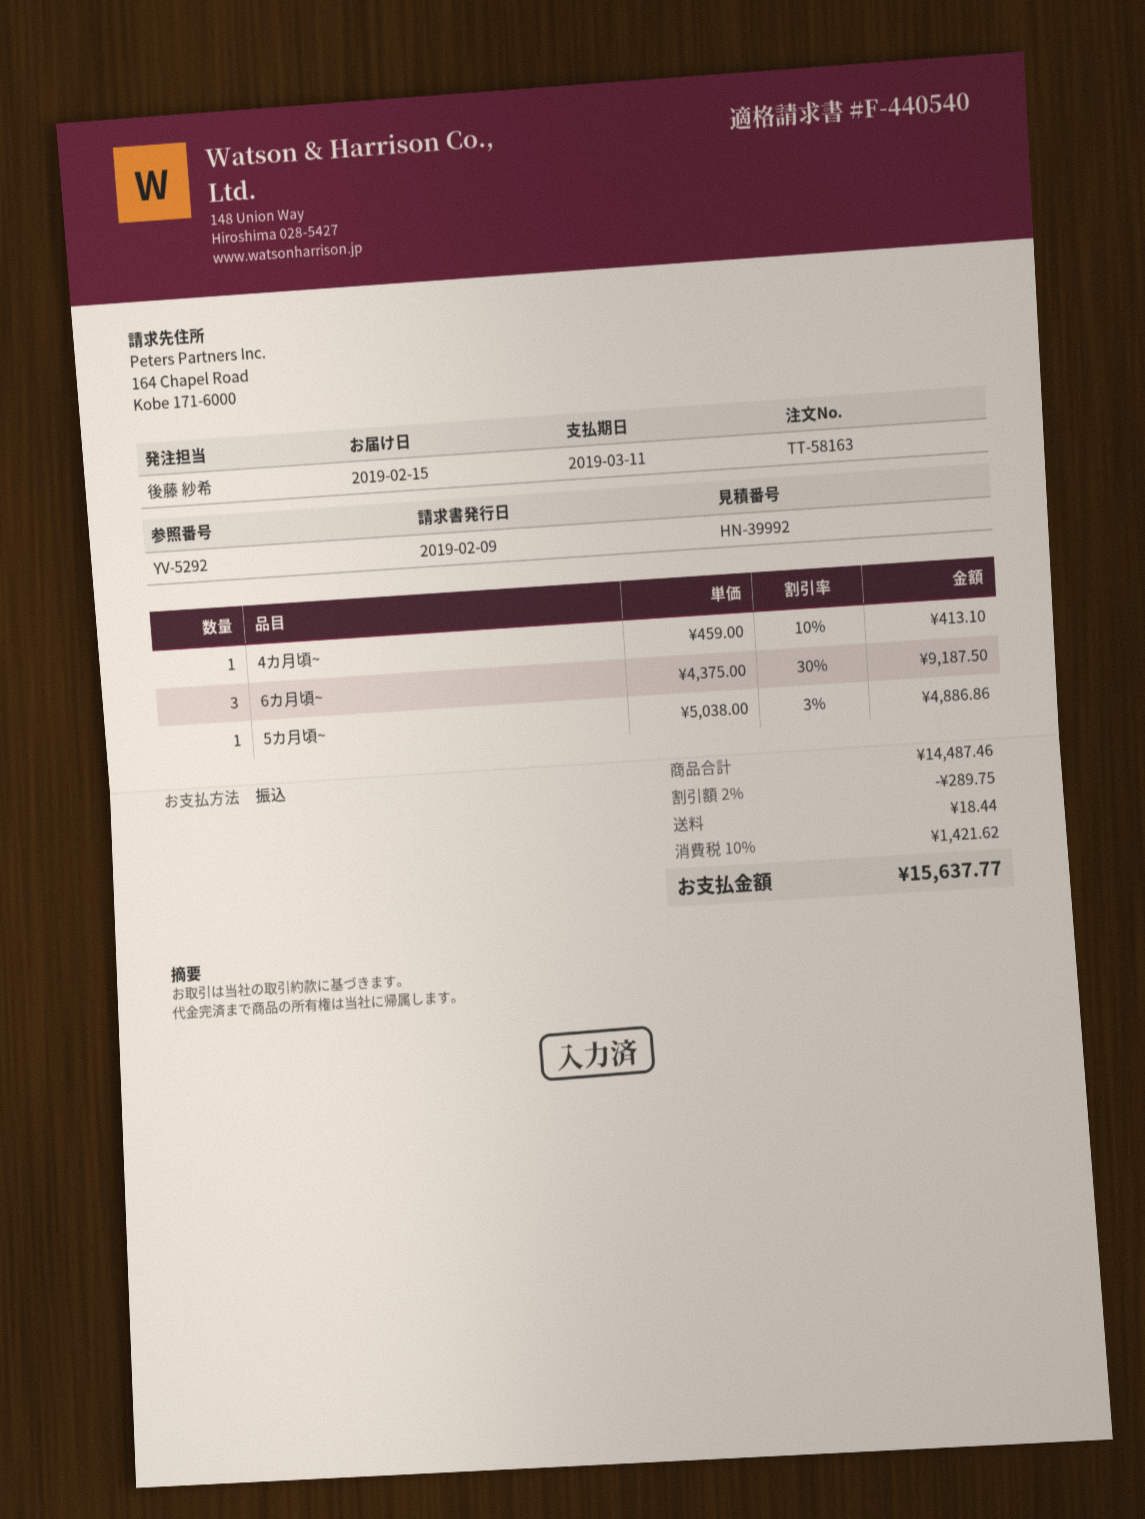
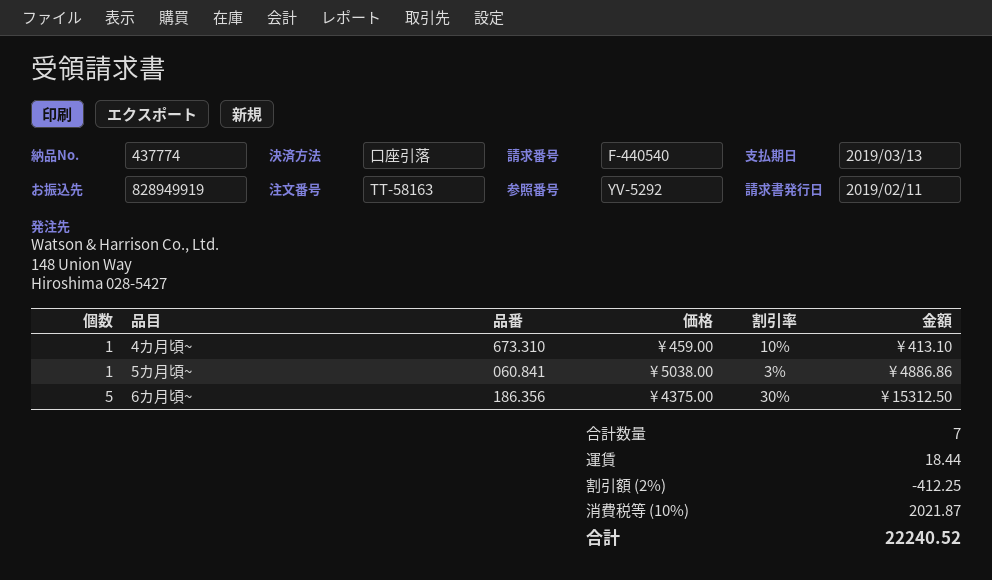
invoice date: 2019-02-09 -> 2019-02-11
due date: 2019-03-11 -> 2019-03-13
payment method: bank transfer -> direct debit
6カ月頃~: 3 x 4375.00 - 30% = 9187.50 -> 5 x 4375.00 - 30% = 15312.50
discount: 2% = 289.75 -> 2% = 412.25
tax: 10% = 1421.62 -> 10% = 2021.87
total: 15637.77 -> 22240.52

